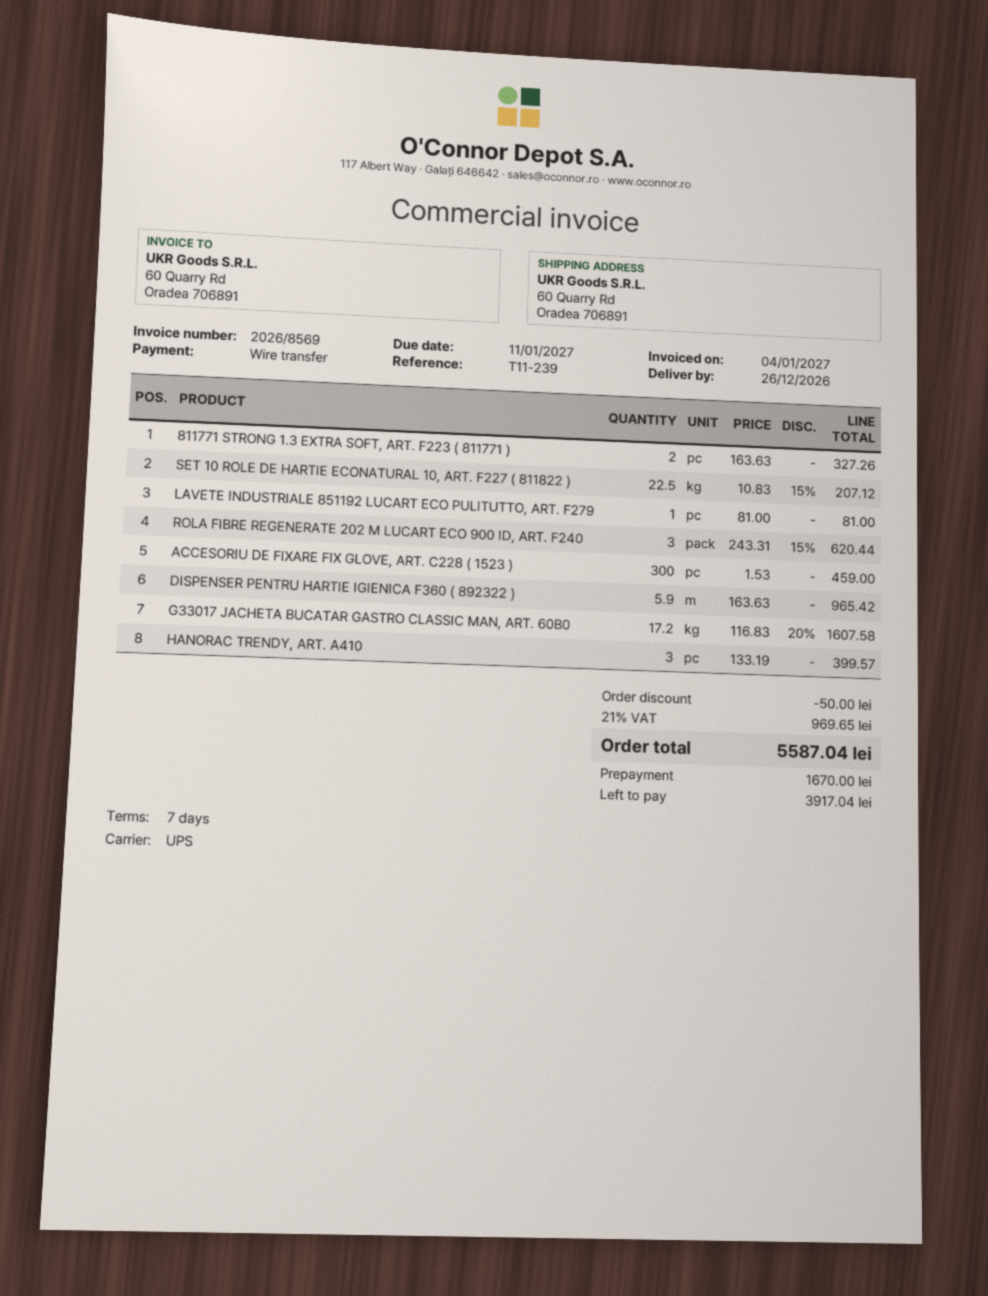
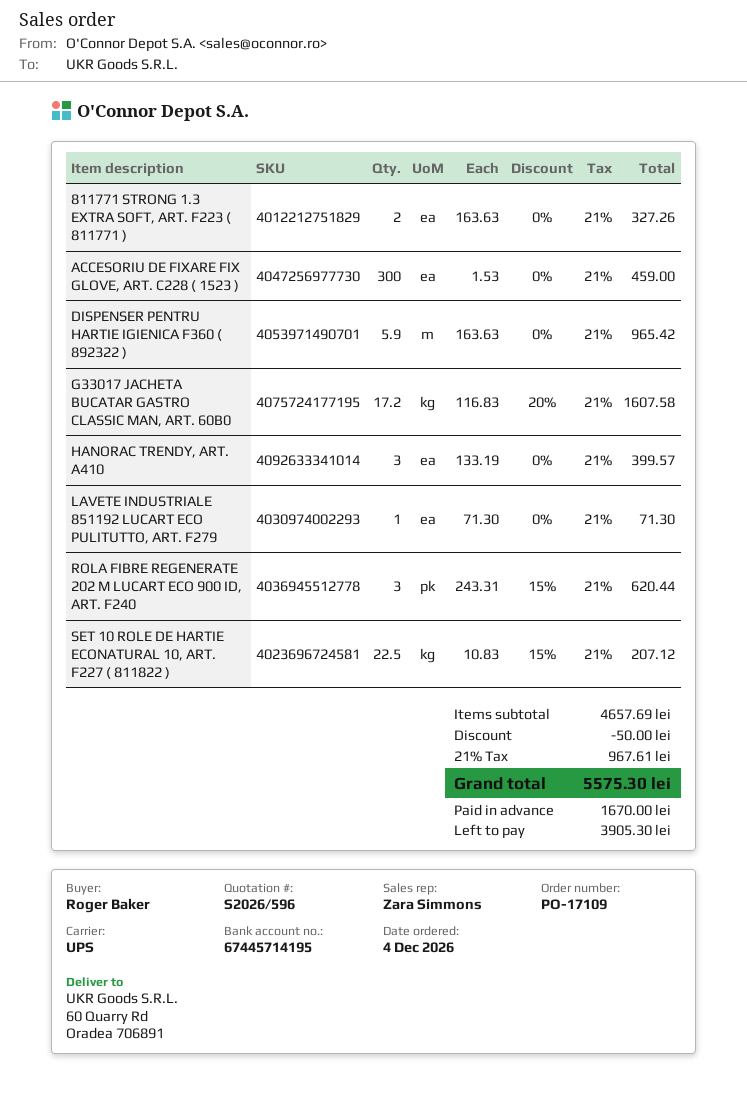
LAVETE INDUSTRIALE 851192 LUCART ECO PULITUTTO, ART. F279: 1 x 81.00 = 81.00 -> 1 x 71.30 = 71.30
tax: 21% = 969.65 -> 21% = 967.61
total: 5587.04 -> 5575.30
balance: 3917.04 -> 3905.30

